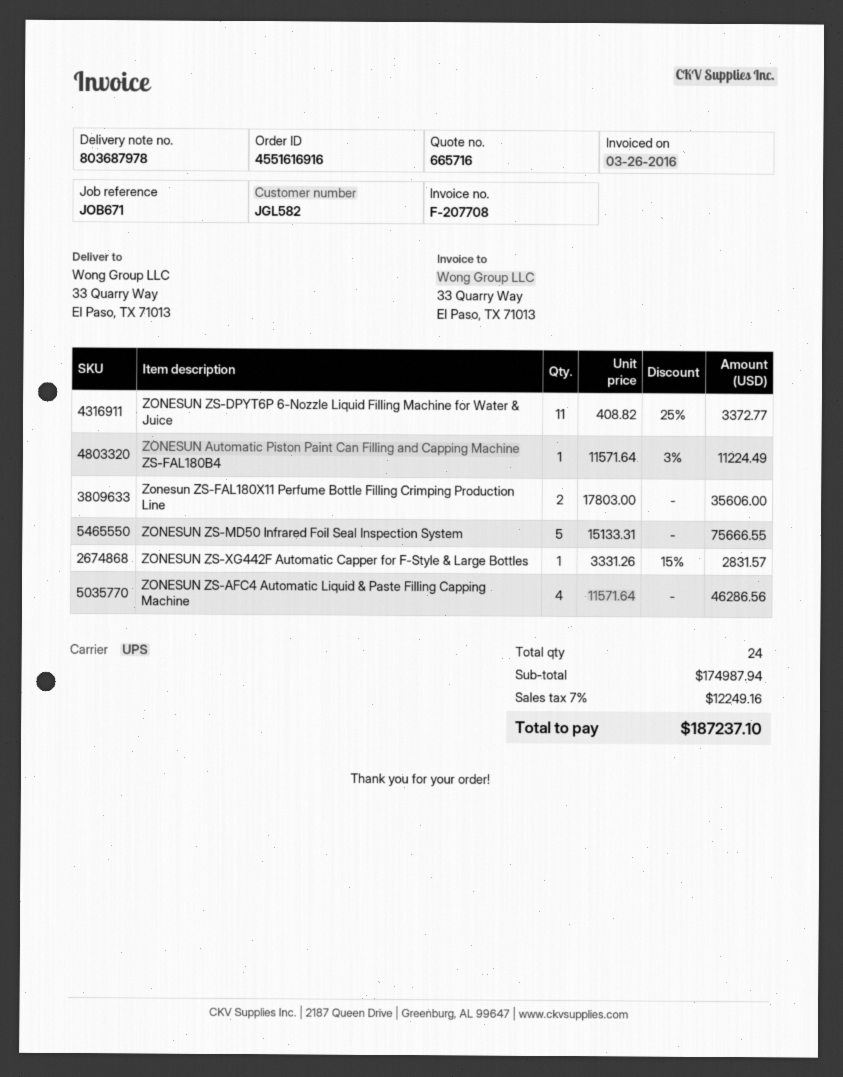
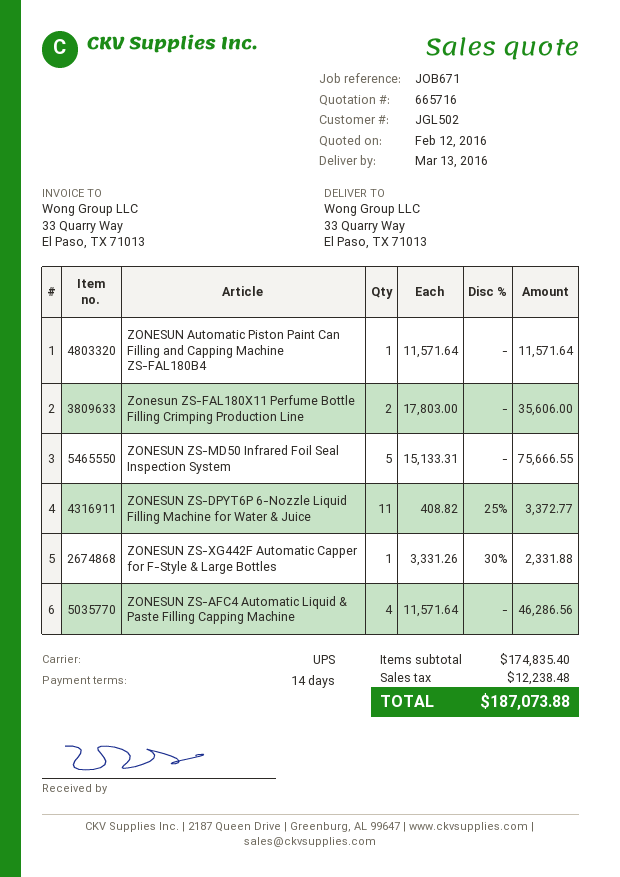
customer number: JGL582 -> JGL502
ZONESUN Automatic Piston Paint Can Filling and Capping Machine ZS-FAL180B4: 1 x 11571.64 - 3% = 11224.49 -> 1 x 11571.64 = 11571.64
ZONESUN ZS-XG442F Automatic Capper for F-Style & Large Bottles: 1 x 3331.26 - 15% = 2831.57 -> 1 x 3331.26 - 30% = 2331.88
subtotal: 174987.94 -> 174835.40
tax: 12249.16 -> 12238.48
total: 187237.10 -> 187073.88

